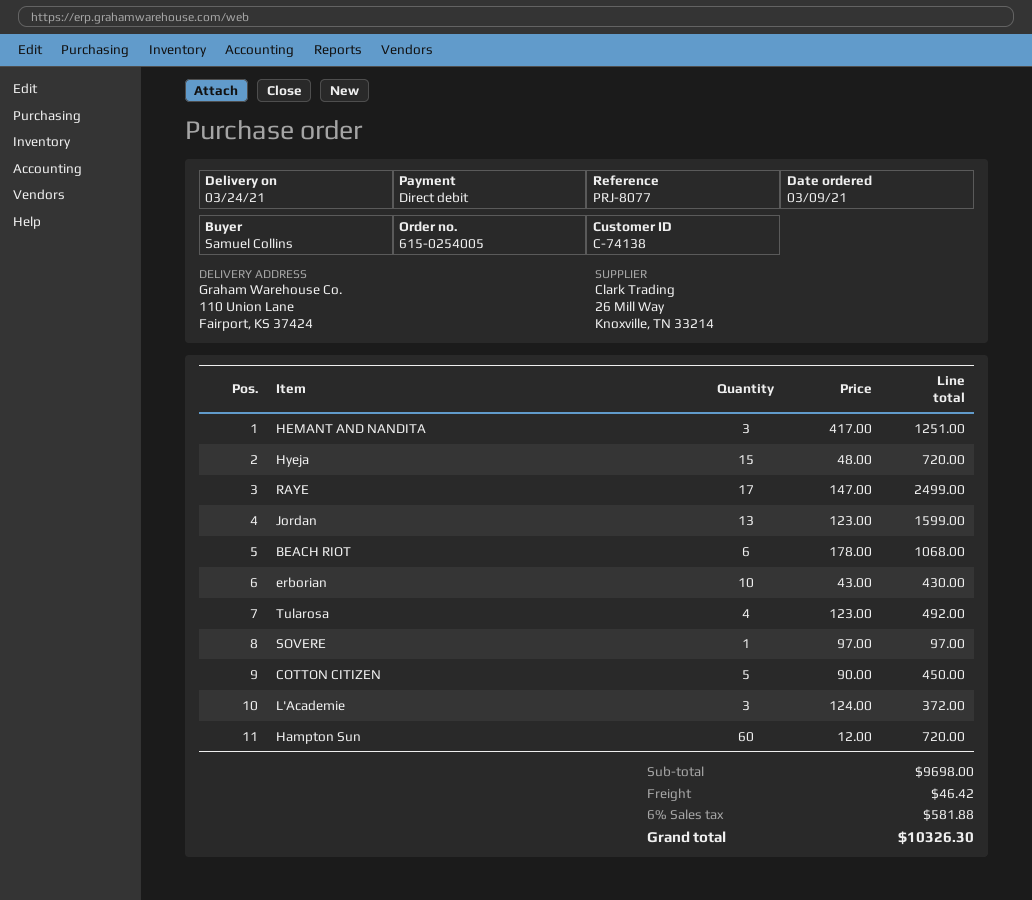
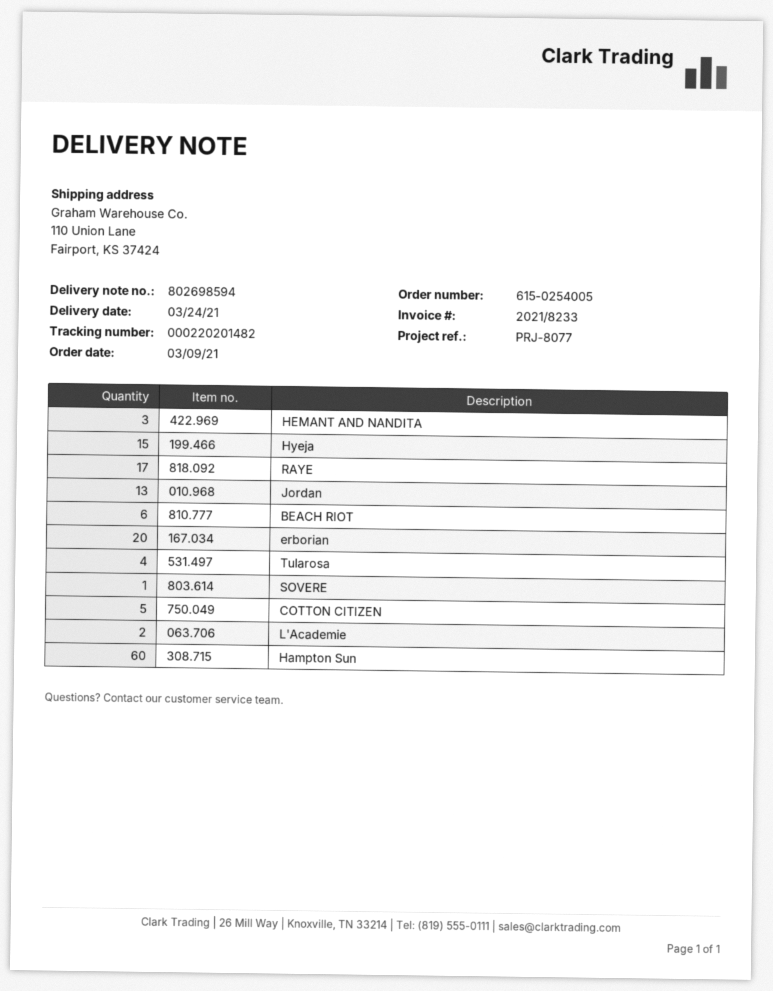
erborian: 10 -> 20
L'Academie: 3 -> 2

